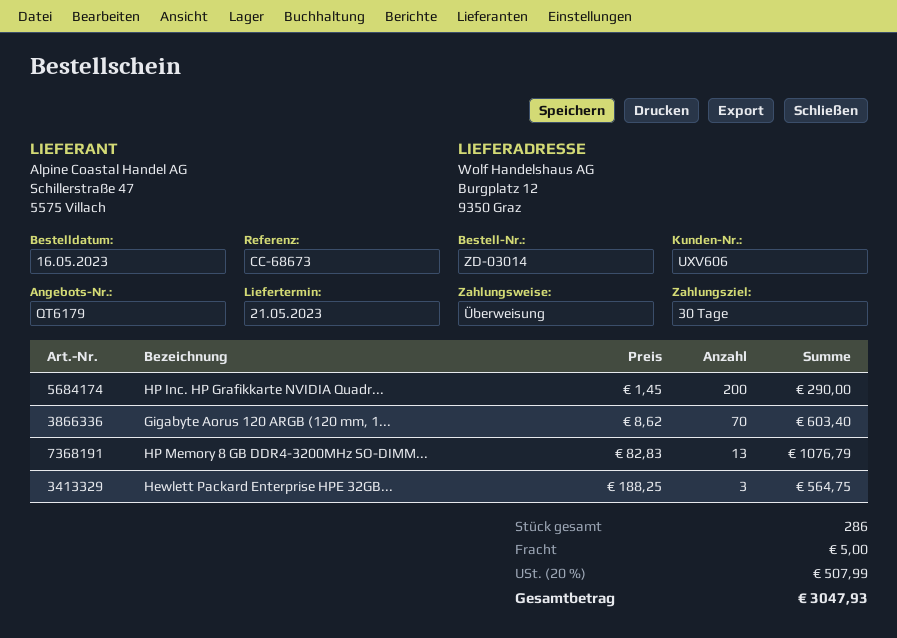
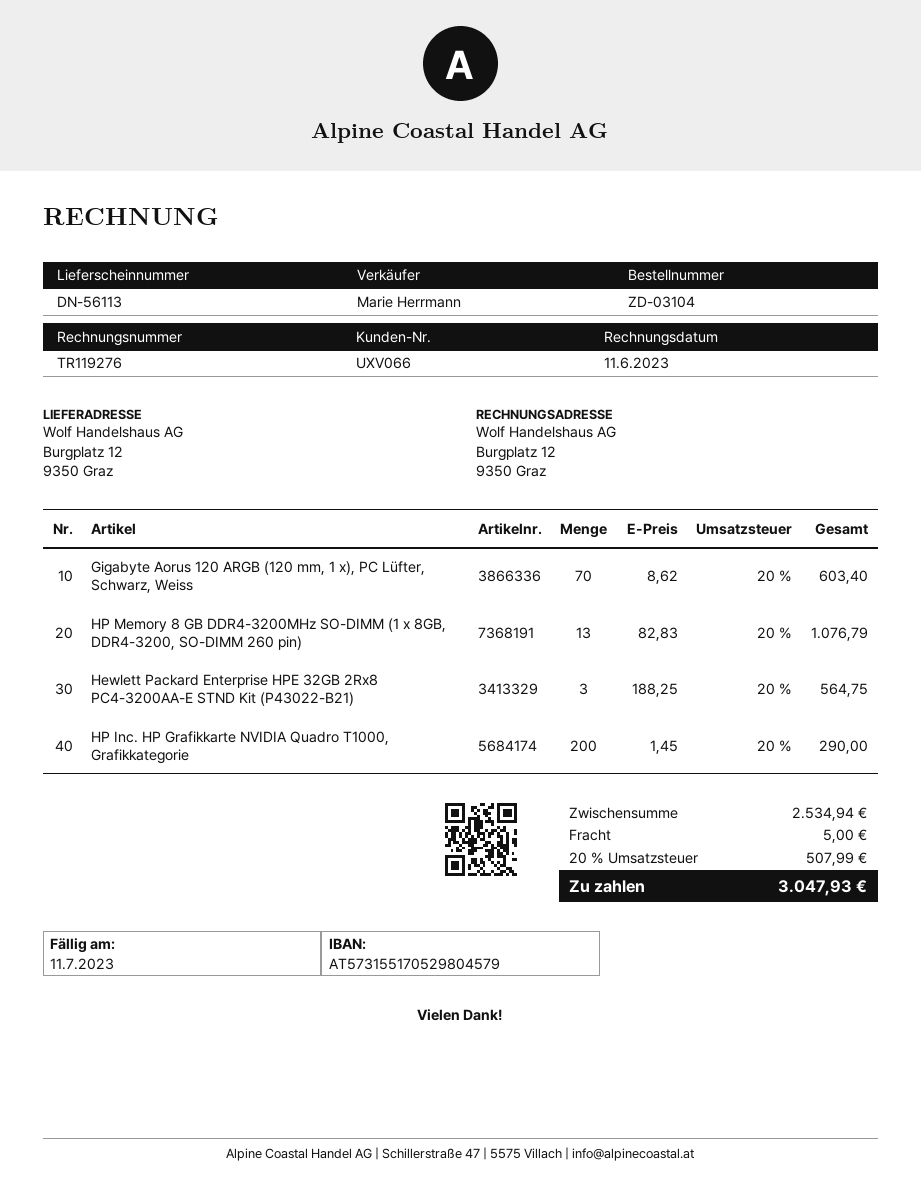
order number: ZD-03014 -> ZD-03104
customer number: UXV606 -> UXV066

